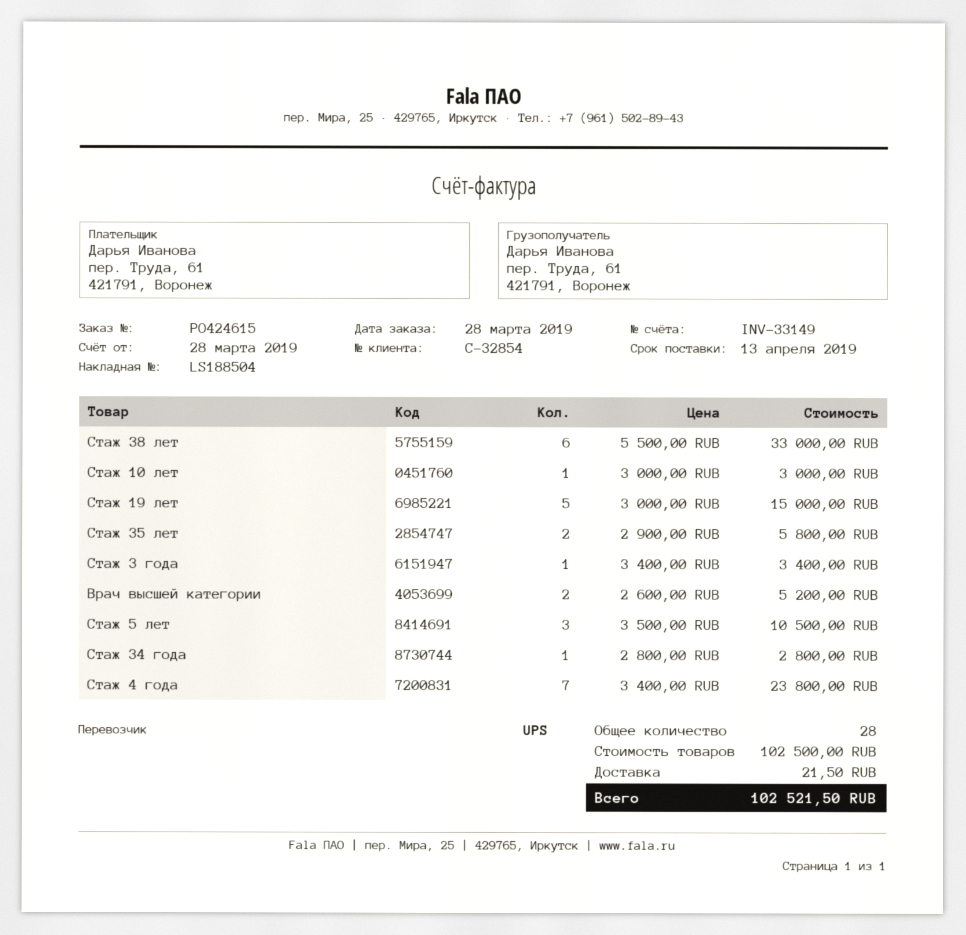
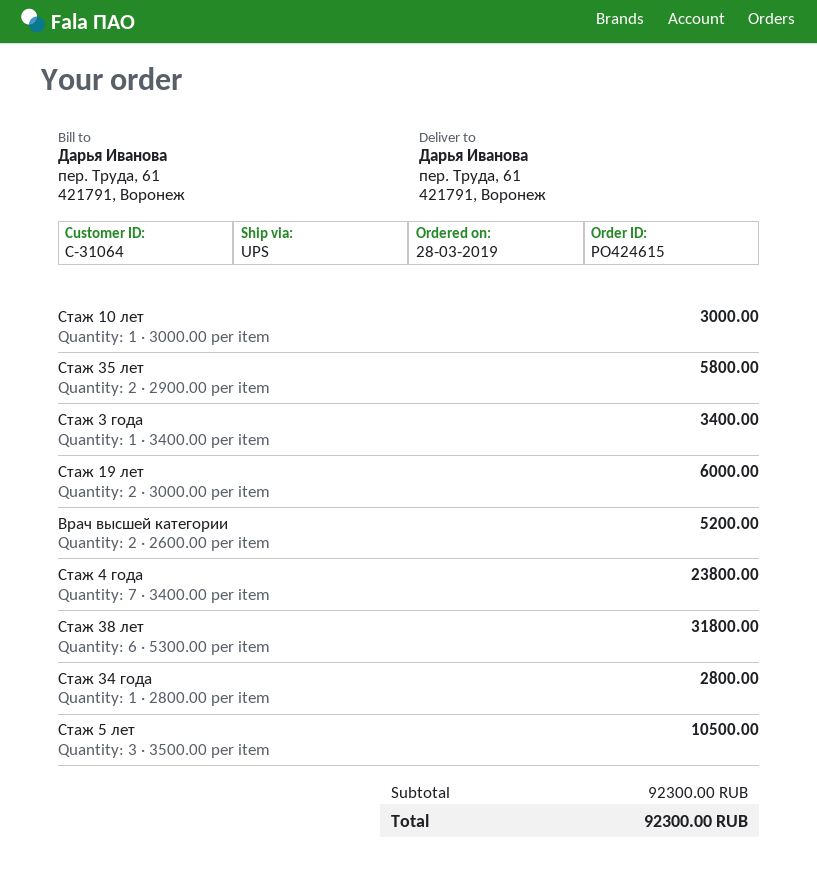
customer number: C-32854 -> C-31064
Стаж 38 лет: 6 x 5500.00 = 33000.00 -> 6 x 5300.00 = 31800.00
Стаж 19 лет: 5 x 3000.00 = 15000.00 -> 2 x 3000.00 = 6000.00
subtotal: 102500.00 -> 92300.00
shipping: 21.50 -> none
total: 102521.50 -> 92300.00

